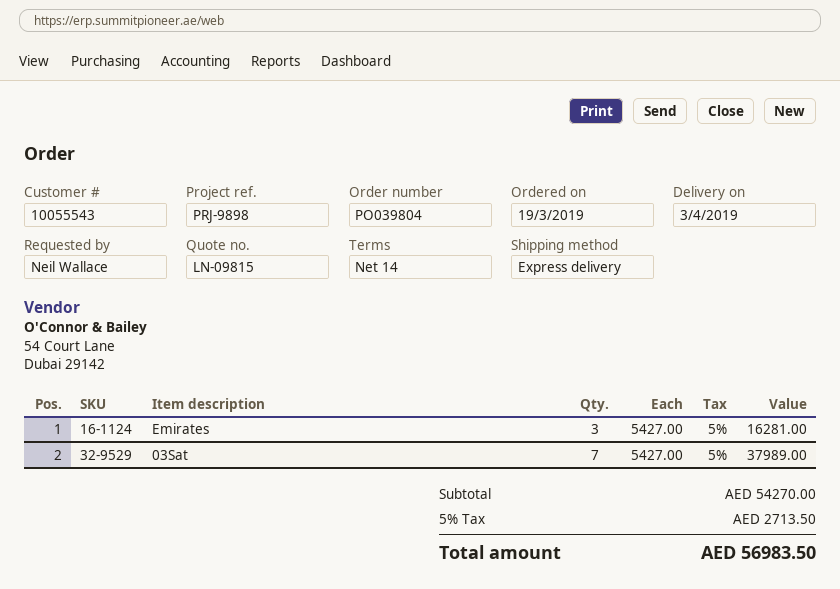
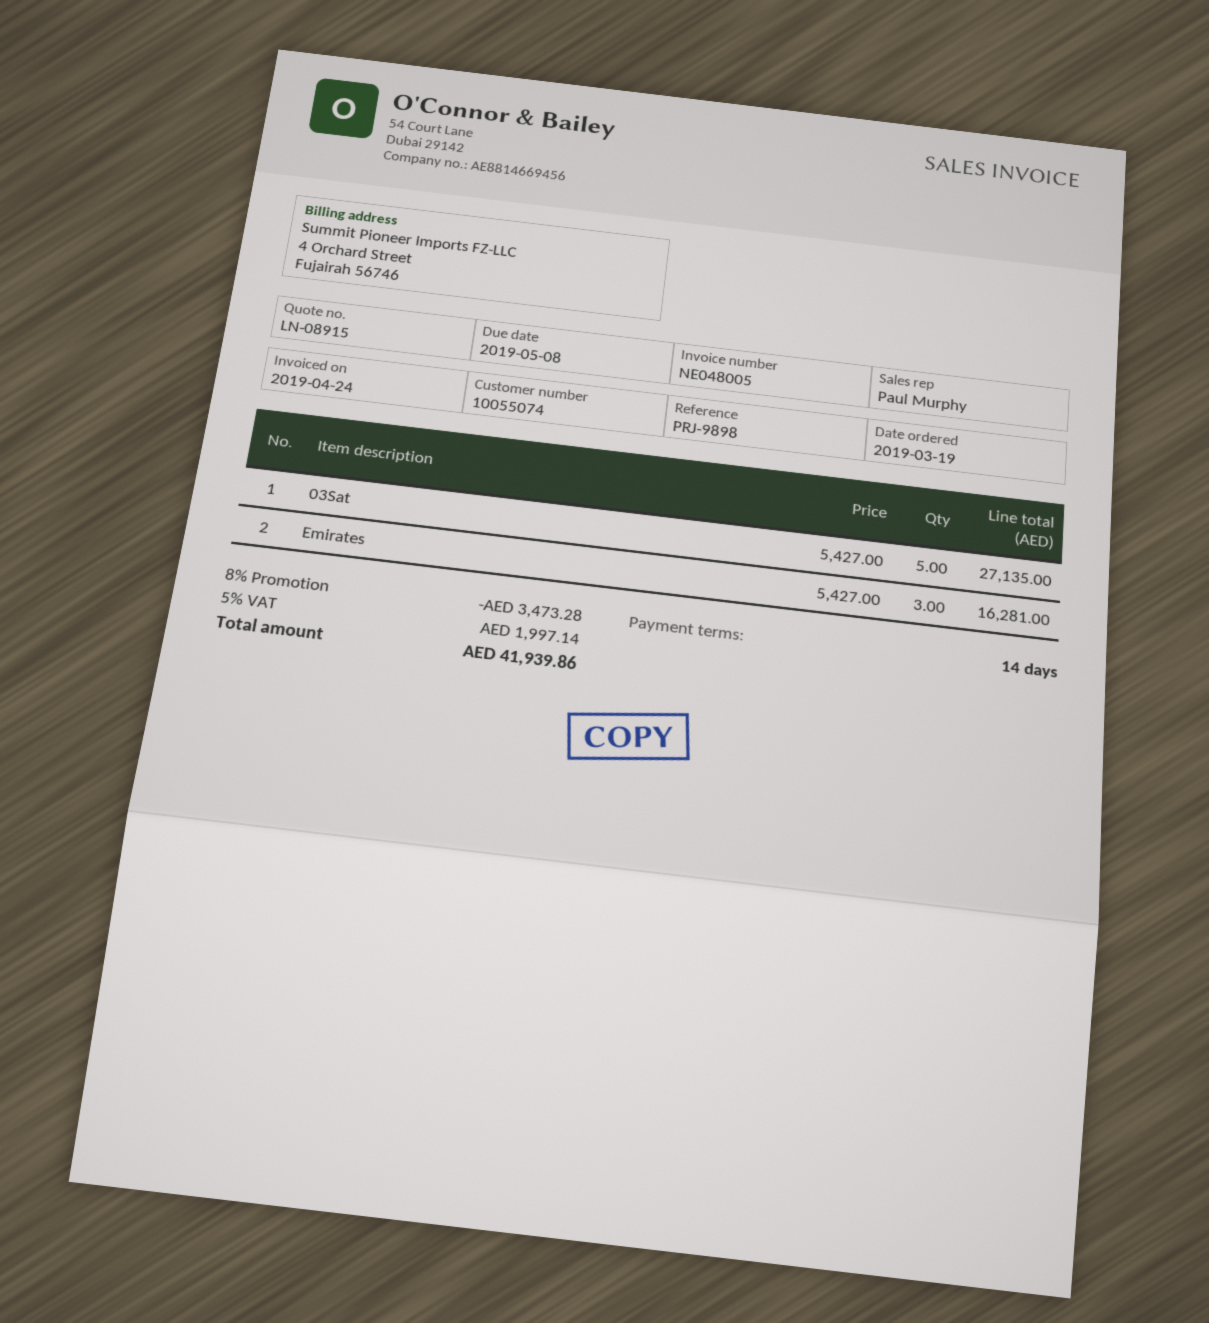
quote number: LN-09815 -> LN-08915
customer number: 10055543 -> 10055074
03Sat: 7 x 5427.00 = 37989.00 -> 5 x 5427.00 = 27135.00
discount: none -> 8% = 3473.28
tax: 5% = 2713.50 -> 5% = 1997.14
total: 56983.50 -> 41939.86

